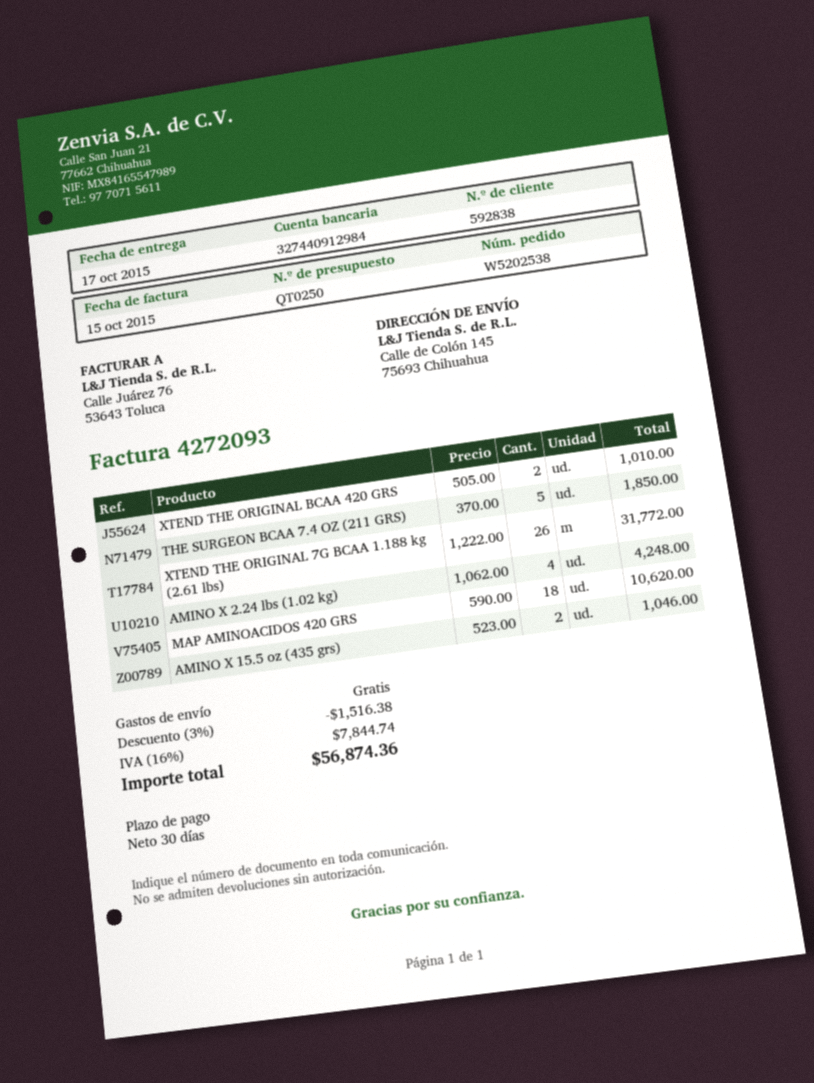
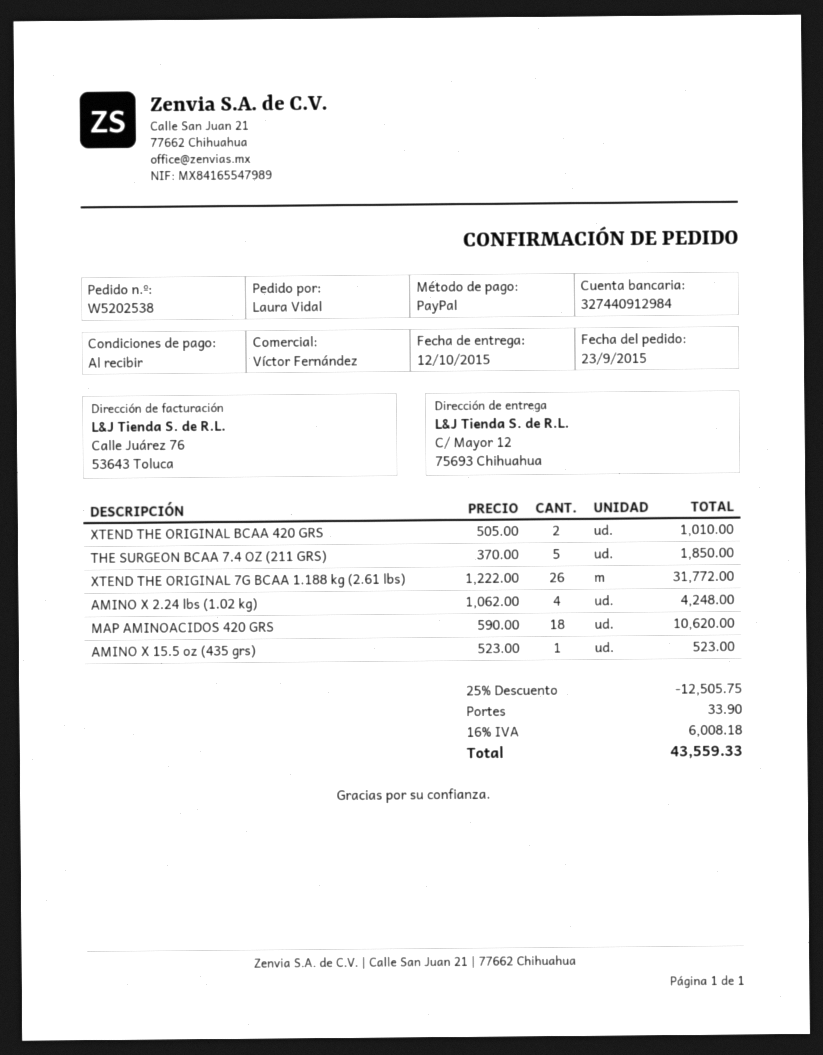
delivery date: 2015-10-17 -> 2015-10-12
payment terms: 30 days -> on receipt
ship to: Calle de Colón 145, 75693 Chihuahua -> C/ Mayor 12, 75693 Chihuahua
AMINO X 15.5 oz (435 grs): 2 x 523.00 = 1046.00 -> 1 x 523.00 = 523.00
discount: 3% = 1516.38 -> 25% = 12505.75
shipping: 0.00 -> 33.90
tax: 16% = 7844.74 -> 16% = 6008.18
total: 56874.36 -> 43559.33

